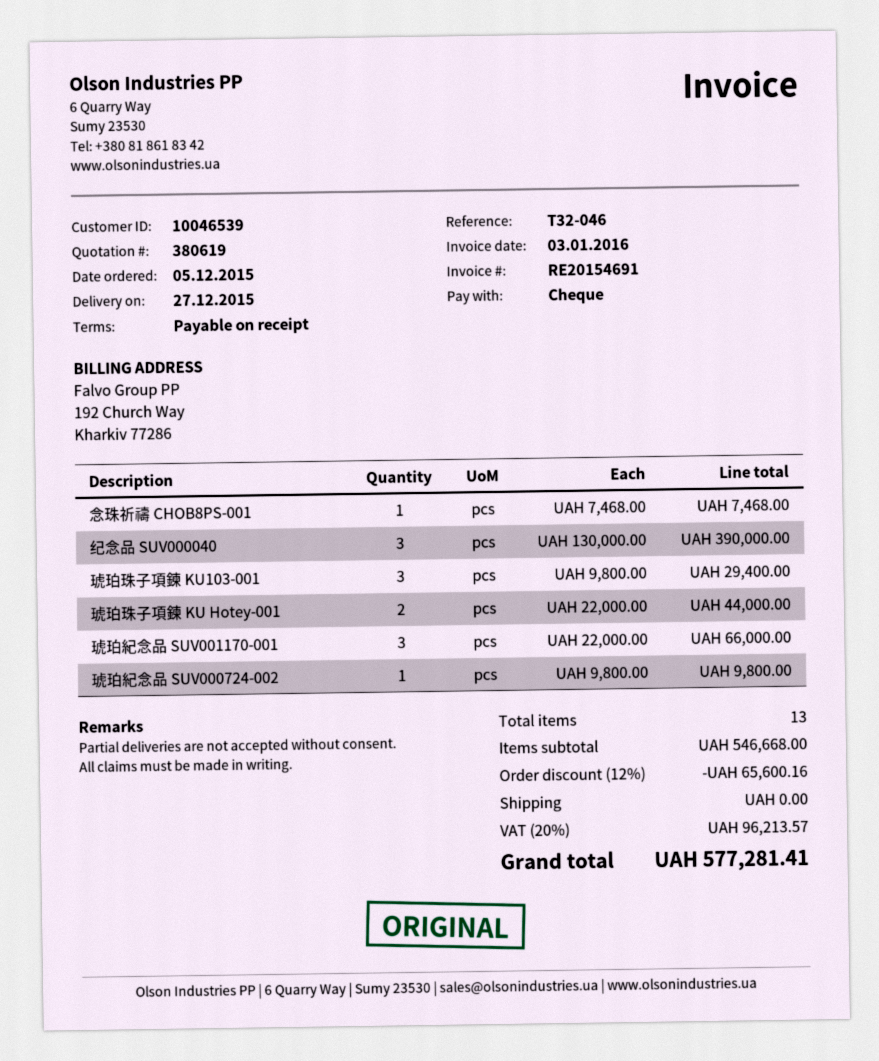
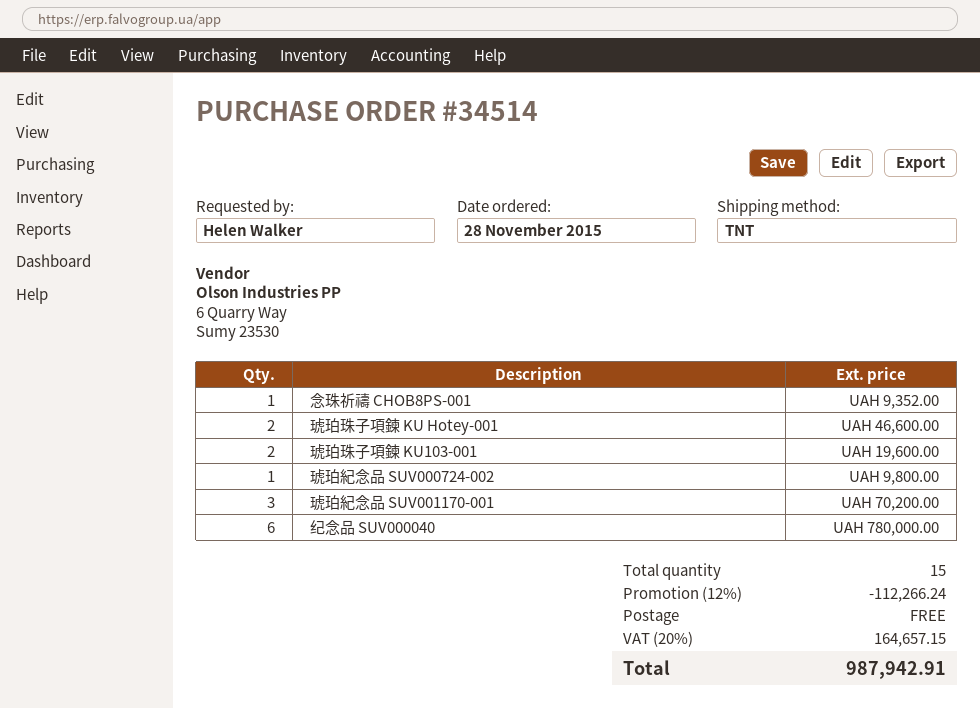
order date: 2015-12-05 -> 2015-11-28
念珠祈禱 CHOB8PS-001: 1 for 7468.00 -> 1 for 9352.00
纪念品 SUV000040: 3 for 390000.00 -> 6 for 780000.00
琥珀珠子項鍊 KU103-001: 3 for 29400.00 -> 2 for 19600.00
琥珀珠子項鍊 KU Hotey-001: 2 for 44000.00 -> 2 for 46600.00
琥珀紀念品 SUV001170-001: 3 for 66000.00 -> 3 for 70200.00
total quantity: 13 -> 15
discount: 12% = 65600.16 -> 12% = 112266.24
tax: 20% = 96213.57 -> 20% = 164657.15
total: 577281.41 -> 987942.91

